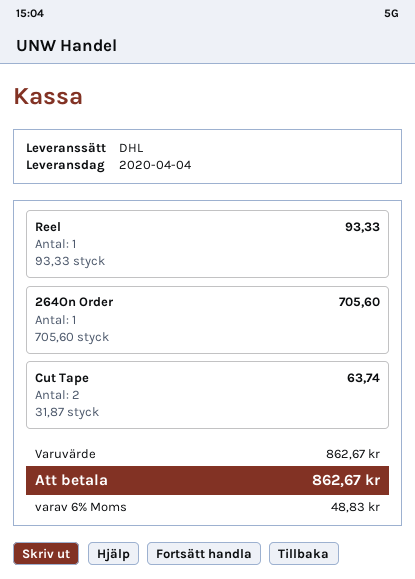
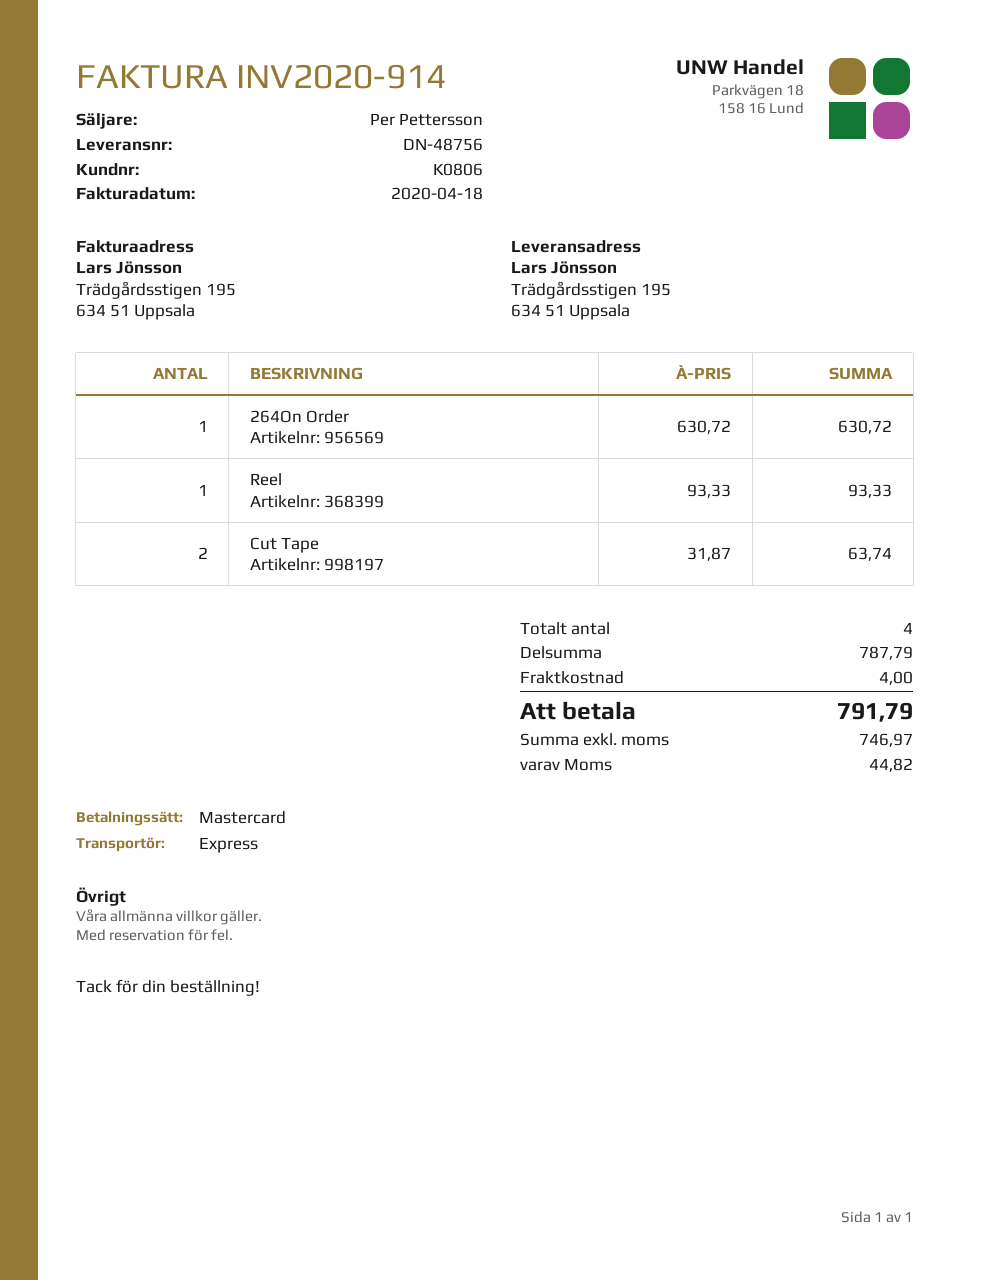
shipping method: DHL -> express
264On Order: 1 x 705.60 = 705.60 -> 1 x 630.72 = 630.72
subtotal: 862.67 -> 787.79
shipping: none -> 4.00
tax: 48.83 -> 44.82
total: 862.67 -> 791.79

